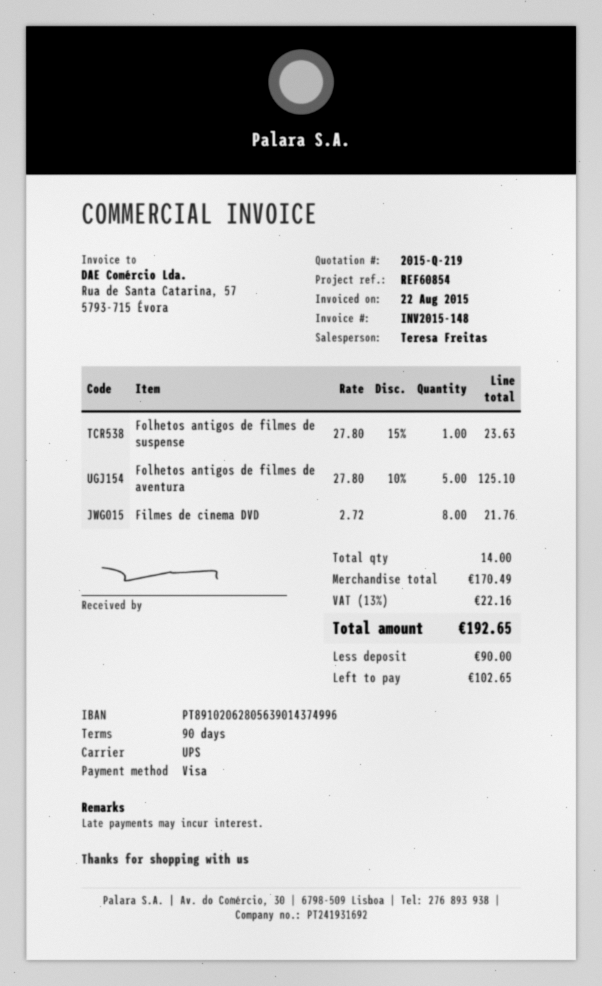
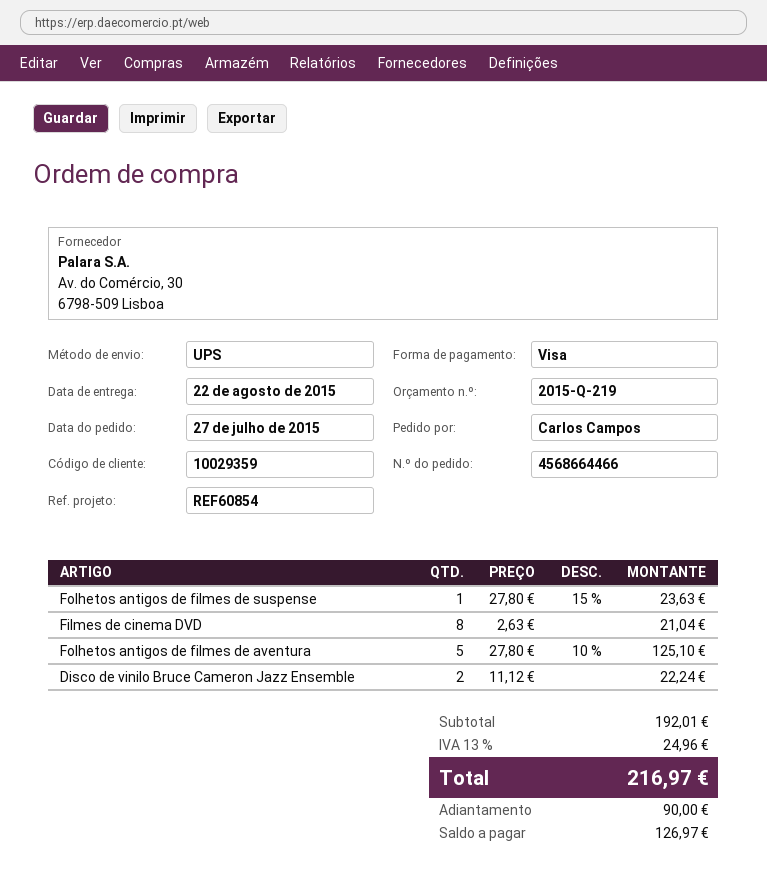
Filmes de cinema DVD: 8 x 2.72 = 21.76 -> 8 x 2.63 = 21.04
Disco de vinilo Bruce Cameron Jazz Ensemble: none -> 2 x 11.12 = 22.24
subtotal: 170.49 -> 192.01
tax: 13% = 22.16 -> 13% = 24.96
total: 192.65 -> 216.97
balance: 102.65 -> 126.97

